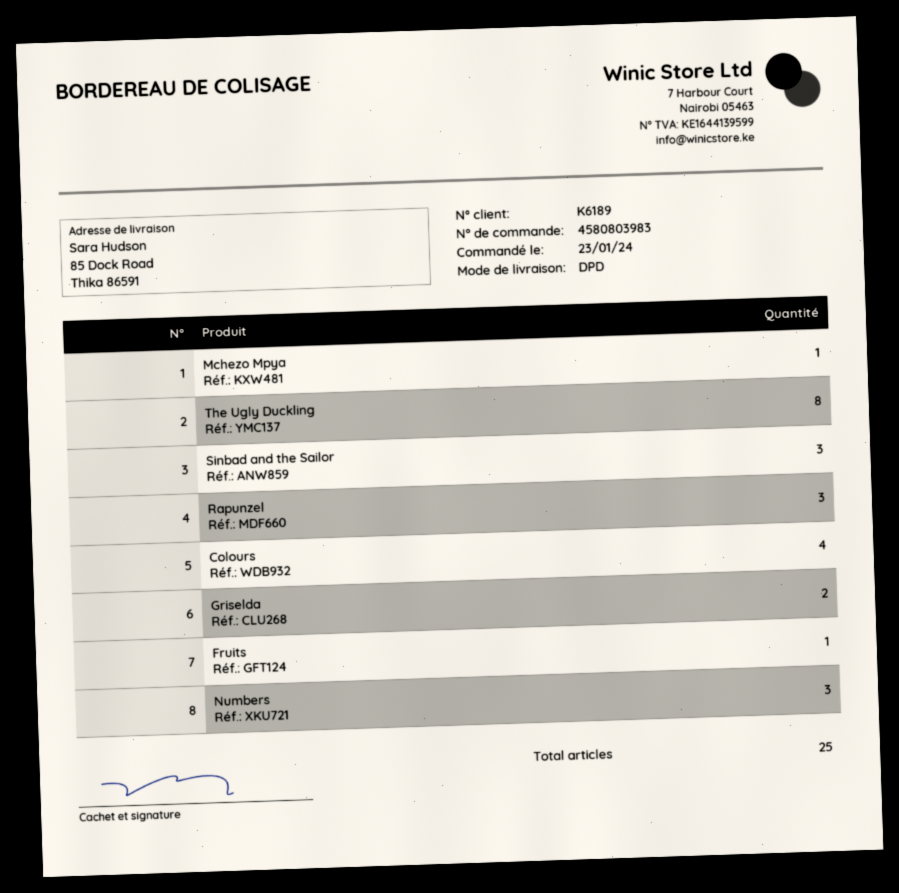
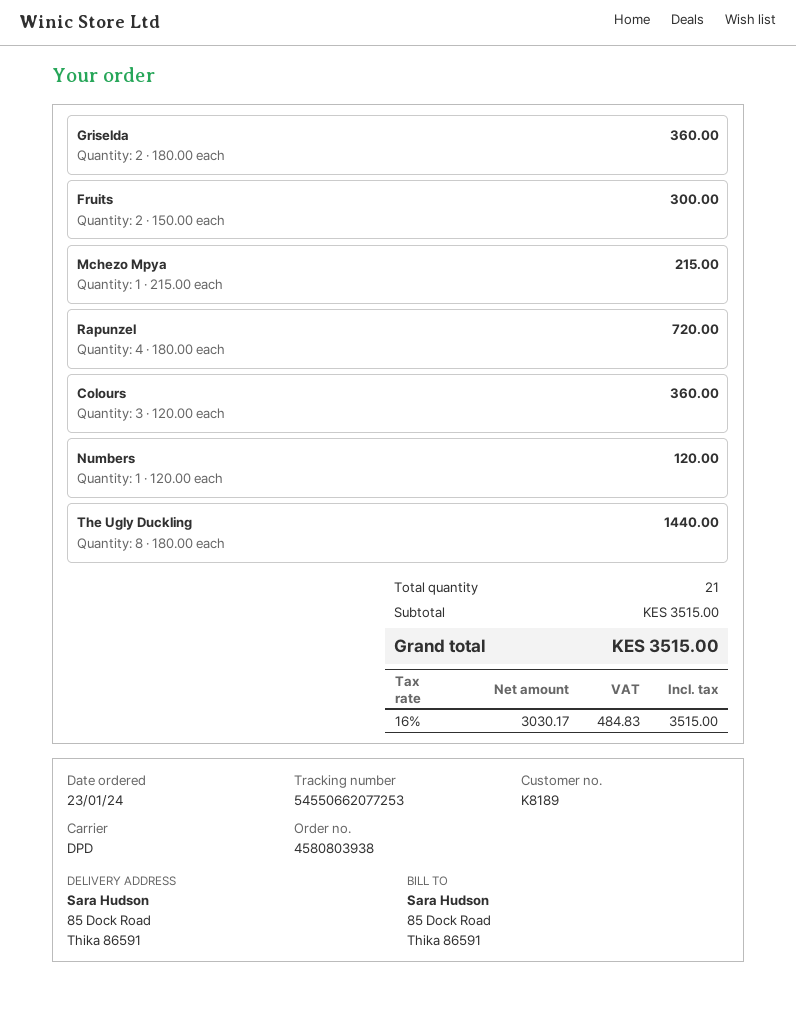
order number: 4580803983 -> 4580803938
customer number: K6189 -> K8189
Sinbad and the Sailor: 3 -> none
Rapunzel: 3 -> 4
Colours: 4 -> 3
Fruits: 1 -> 2
Numbers: 3 -> 1
total quantity: 25 -> 21

